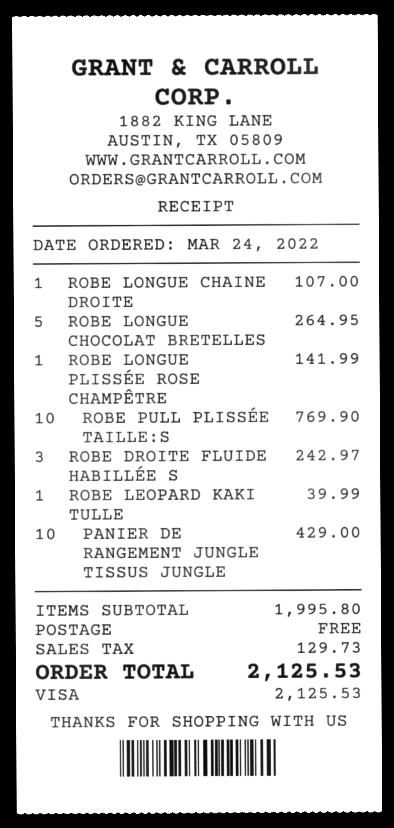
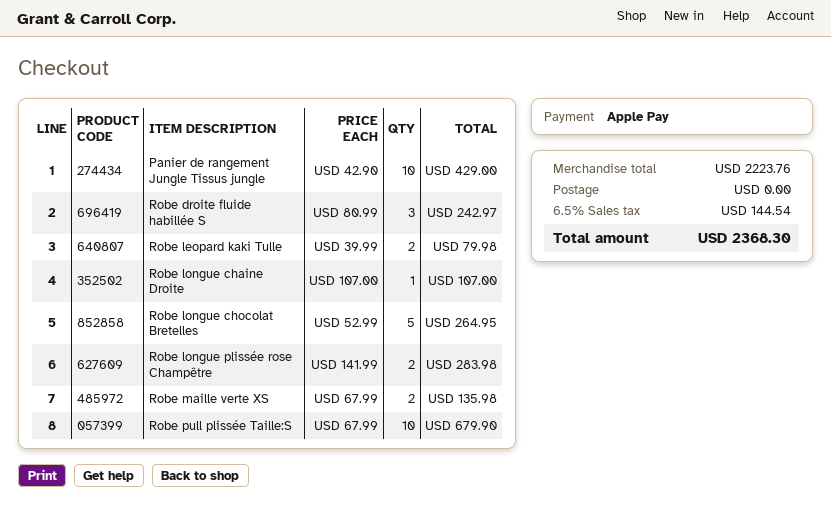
payment method: Visa -> Apple Pay
ROBE LONGUE PLISSÉE ROSE CHAMPÊTRE: 1 for 141.99 -> 2 for 283.98
ROBE PULL PLISSÉE TAILLE:S: 10 for 769.90 -> 10 for 679.90
ROBE LEOPARD KAKI TULLE: 1 for 39.99 -> 2 for 79.98
Robe maille verte XS: none -> 2 for 135.98
subtotal: 1995.80 -> 2223.76
tax: 129.73 -> 144.54
total: 2125.53 -> 2368.30

